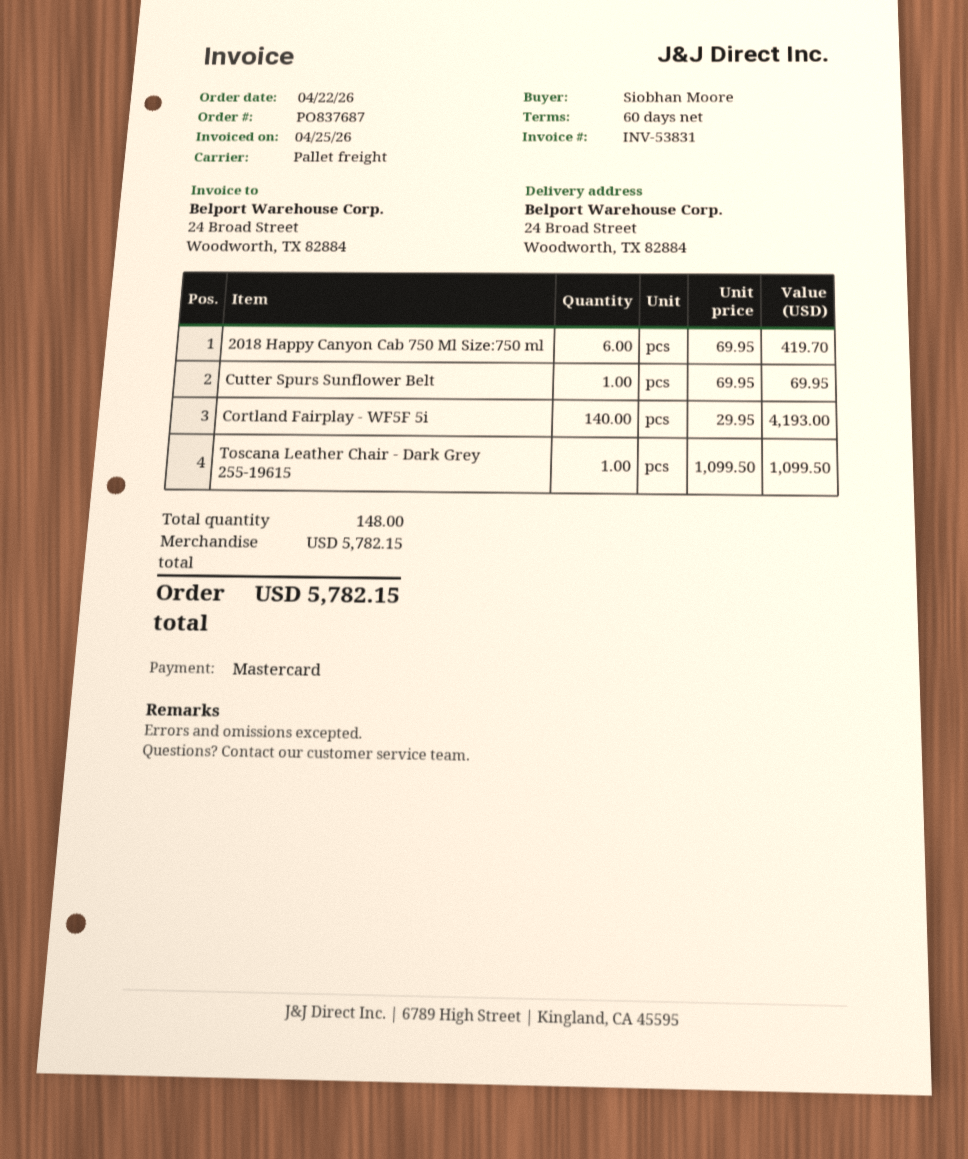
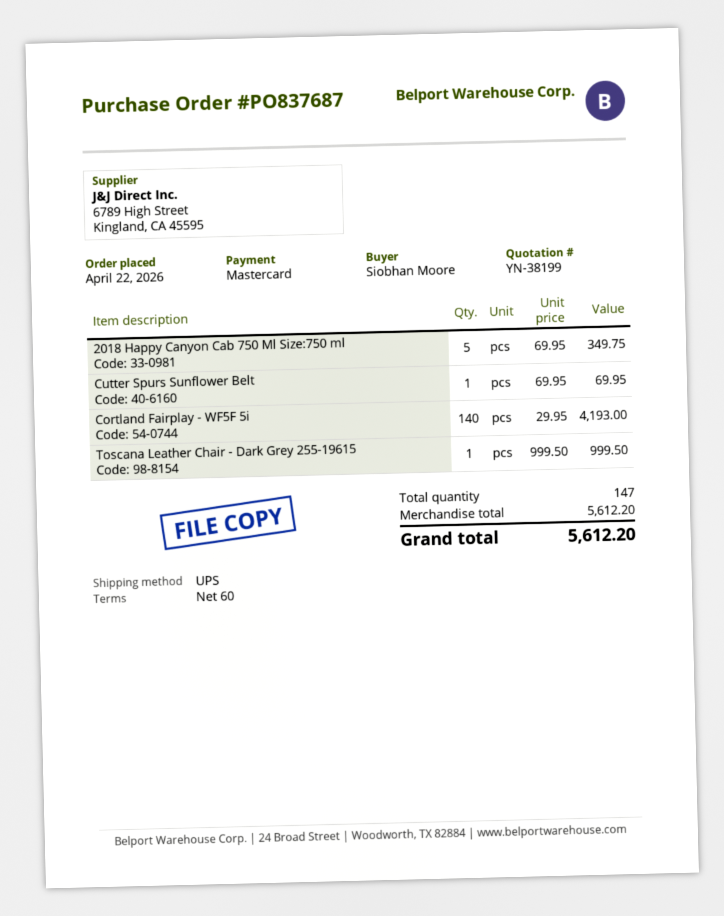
shipping method: pallet freight -> UPS
2018 Happy Canyon Cab 750 Ml Size:750 ml: 6 x 69.95 = 419.70 -> 5 x 69.95 = 349.75
Toscana Leather Chair - Dark Grey 255-19615: 1 x 1099.50 = 1099.50 -> 1 x 999.50 = 999.50
total quantity: 148 -> 147
subtotal: 5782.15 -> 5612.20
total: 5782.15 -> 5612.20

